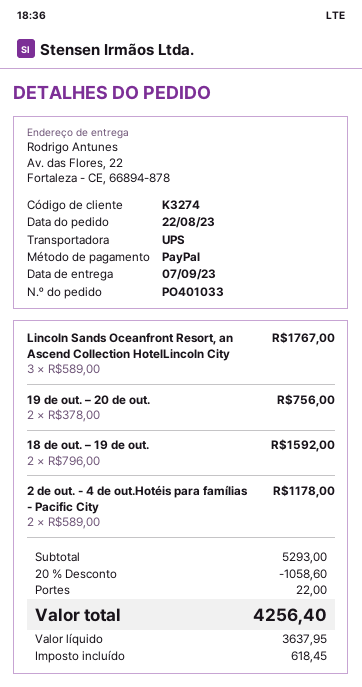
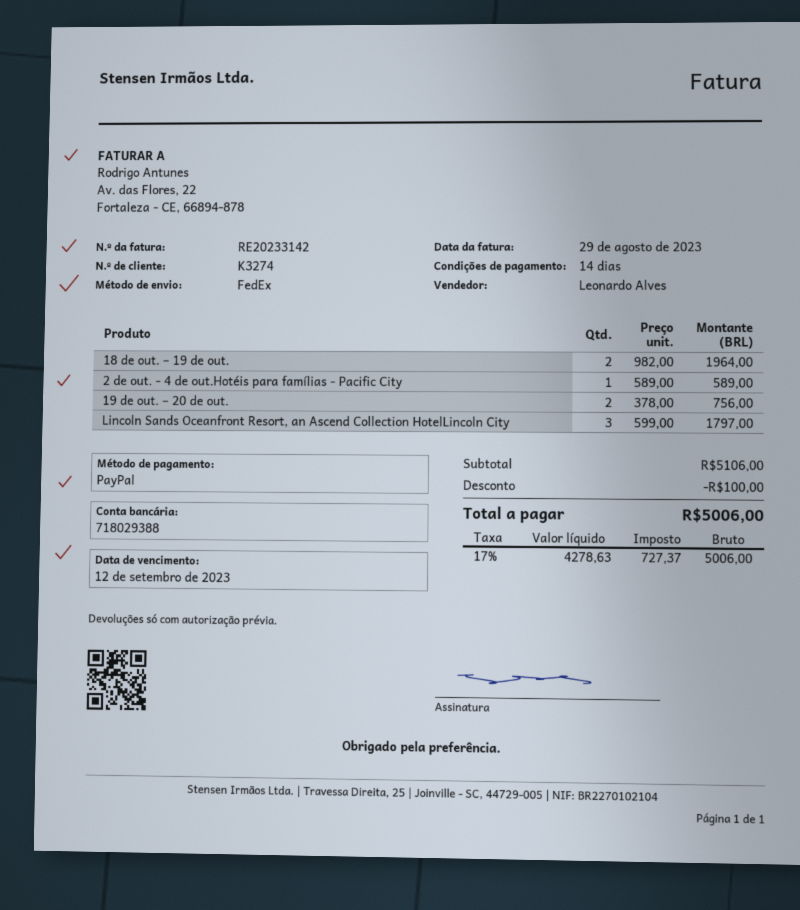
shipping method: UPS -> FedEx
Lincoln Sands Oceanfront Resort, an Ascend Collection HotelLincoln City: 3 x 589.00 = 1767.00 -> 3 x 599.00 = 1797.00
18 de out. – 19 de out.: 2 x 796.00 = 1592.00 -> 2 x 982.00 = 1964.00
2 de out. - 4 de out.Hotéis para famílias - Pacific City: 2 x 589.00 = 1178.00 -> 1 x 589.00 = 589.00
subtotal: 5293.00 -> 5106.00
discount: 1058.60 -> 100.00
shipping: 22.00 -> none
net: 3637.95 -> 4278.63
tax: 618.45 -> 727.37
total: 4256.40 -> 5006.00

